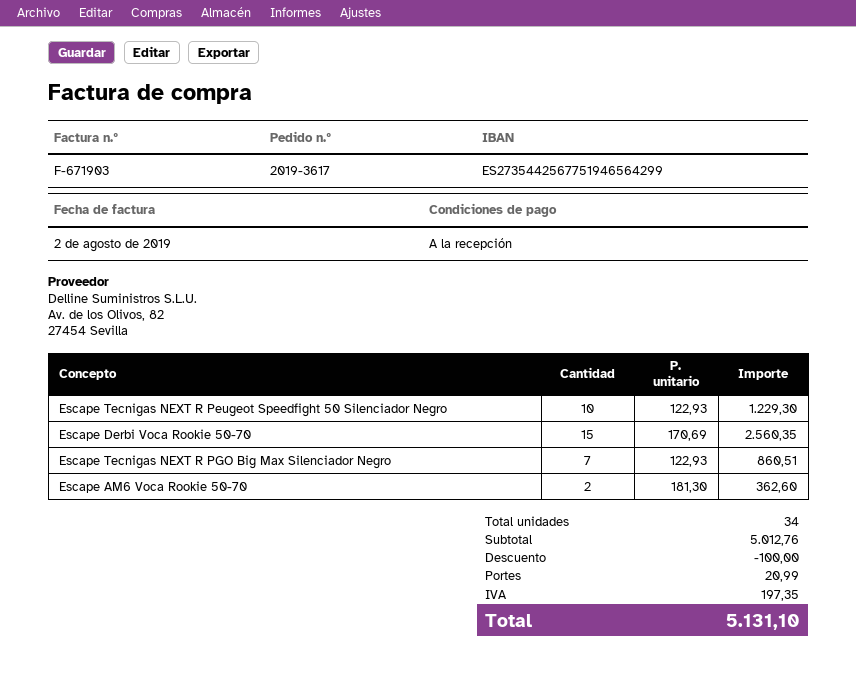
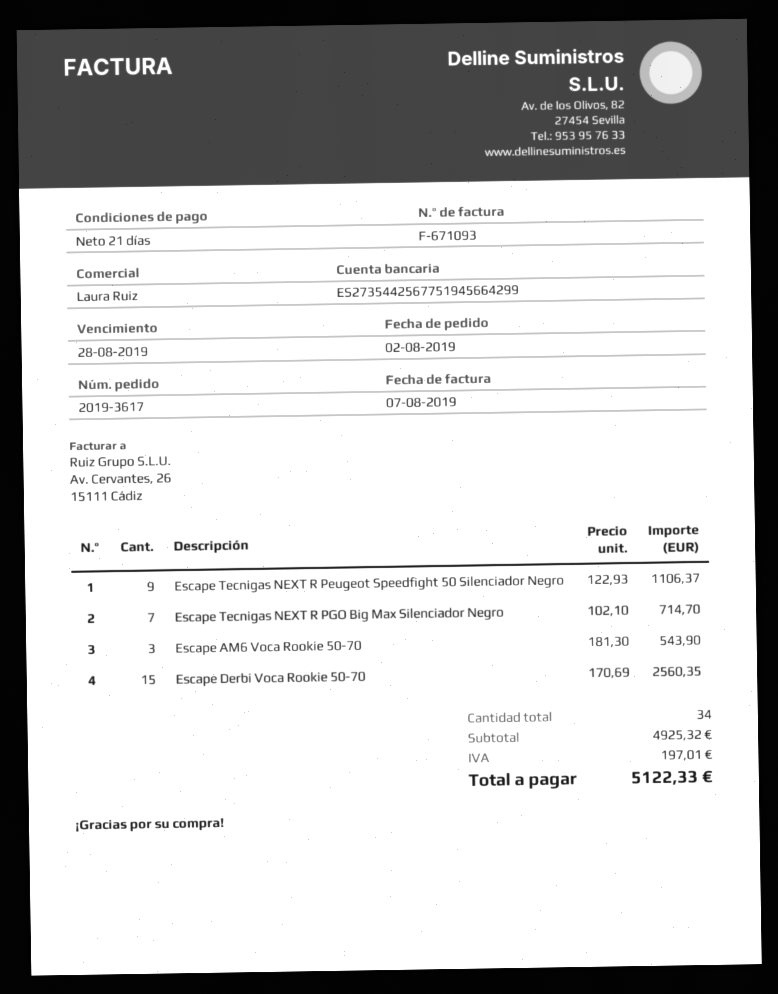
invoice number: F-671903 -> F-671093
invoice date: 2019-08-02 -> 2019-08-07
payment terms: on receipt -> 21 days
bank account: ES2735442567751946564299 -> ES2735442567751945664299
Escape Tecnigas NEXT R Peugeot Speedfight 50 Silenciador Negro: 10 x 122.93 = 1229.30 -> 9 x 122.93 = 1106.37
Escape Tecnigas NEXT R PGO Big Max Silenciador Negro: 7 x 122.93 = 860.51 -> 7 x 102.10 = 714.70
Escape AM6 Voca Rookie 50-70: 2 x 181.30 = 362.60 -> 3 x 181.30 = 543.90
subtotal: 5012.76 -> 4925.32
discount: 100.00 -> none
shipping: 20.99 -> none
tax: 197.35 -> 197.01
total: 5131.10 -> 5122.33

